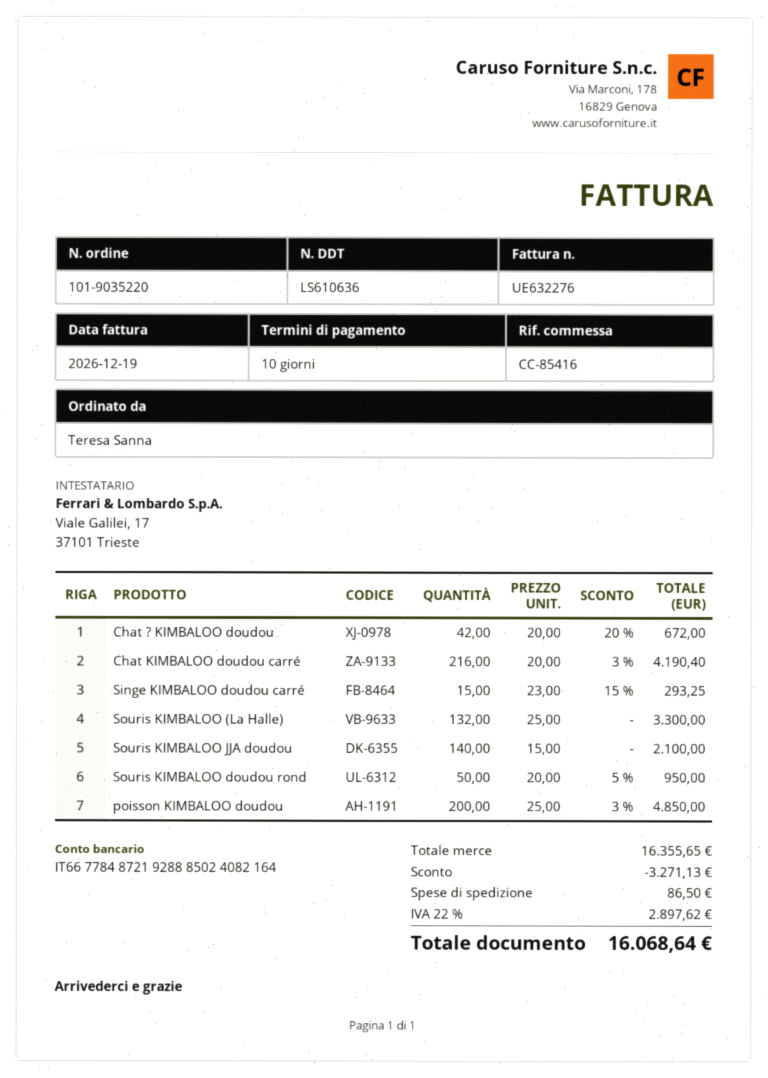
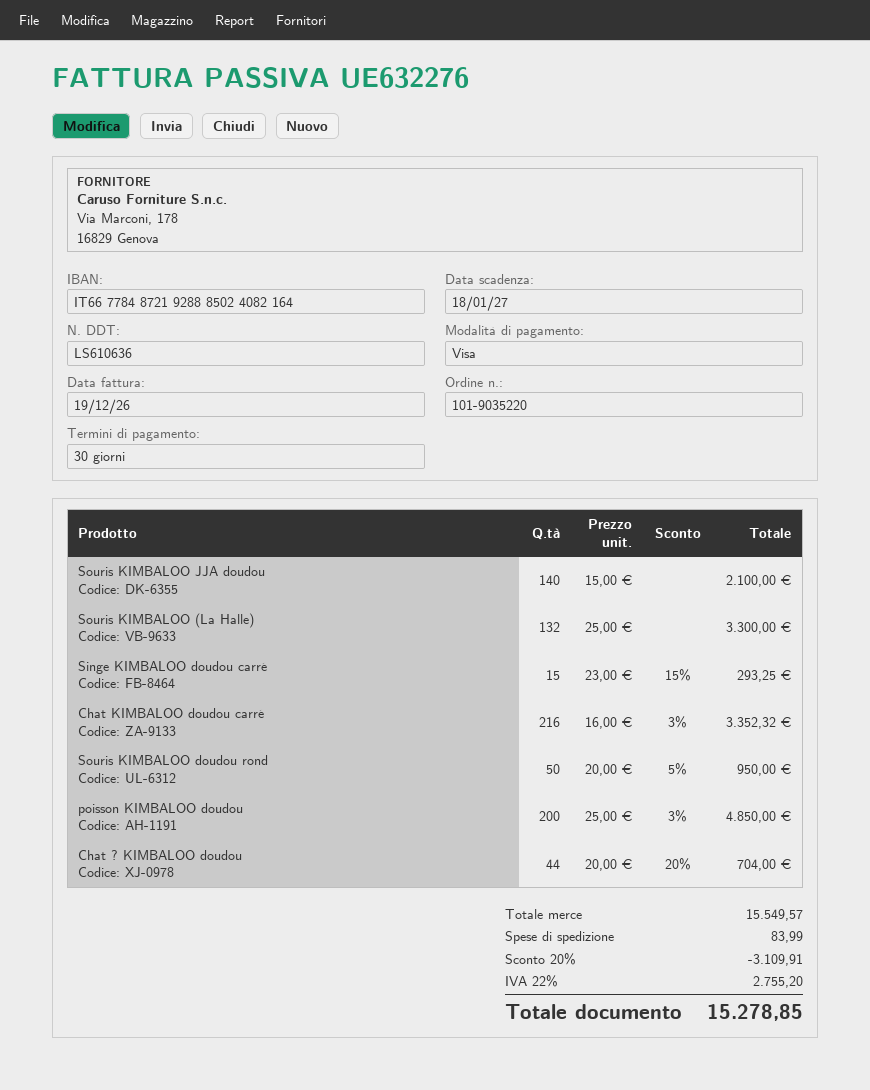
payment terms: 10 days -> 30 days
Chat ? KIMBALOO doudou: 42 x 20.00 - 20% = 672.00 -> 44 x 20.00 - 20% = 704.00
Chat KIMBALOO doudou carré: 216 x 20.00 - 3% = 4190.40 -> 216 x 16.00 - 3% = 3352.32
subtotal: 16355.65 -> 15549.57
discount: 3271.13 -> 3109.91
shipping: 86.50 -> 83.99
tax: 22% = 2897.62 -> 22% = 2755.20
total: 16068.64 -> 15278.85

